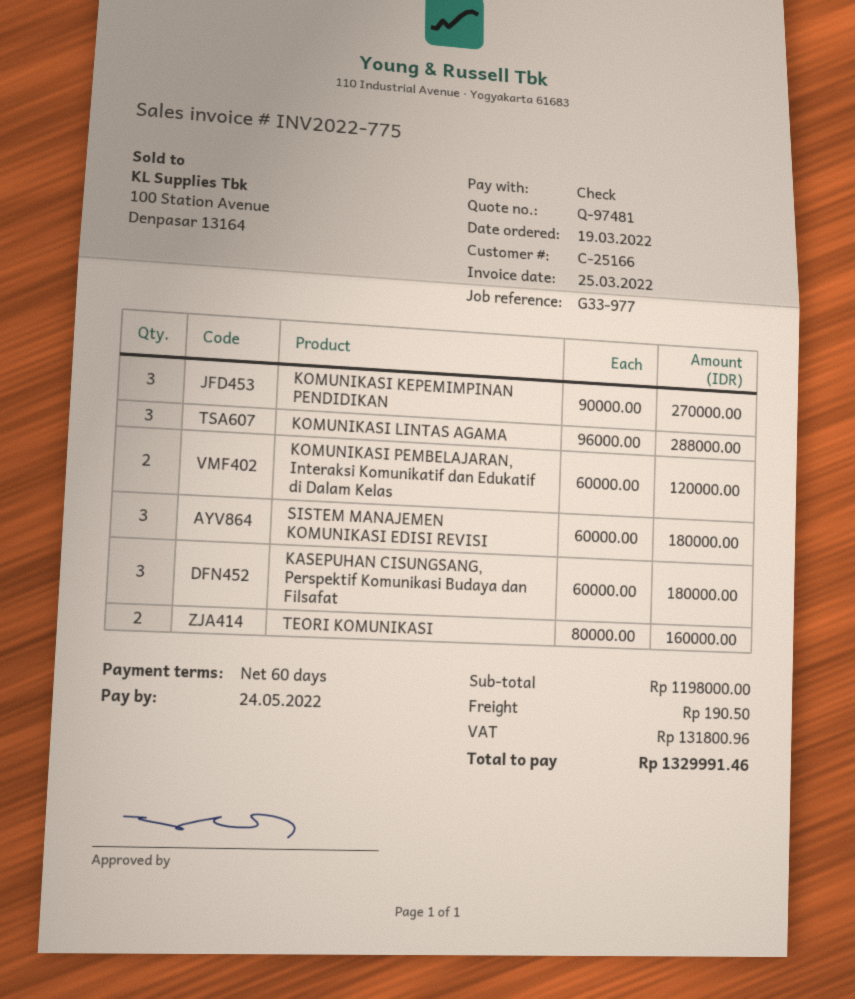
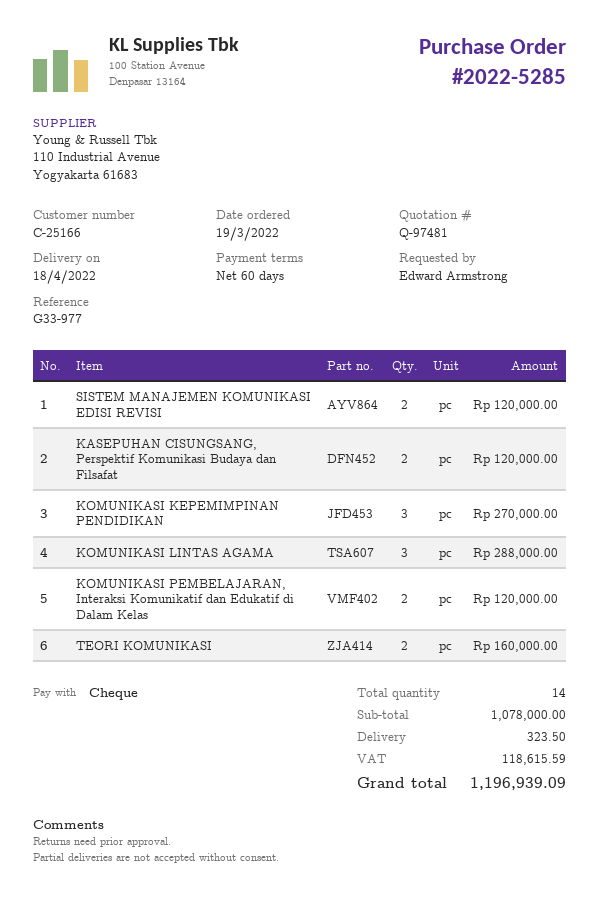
SISTEM MANAJEMEN KOMUNIKASI EDISI REVISI: 3 for 180000.00 -> 2 for 120000.00
KASEPUHAN CISUNGSANG, Perspektif Komunikasi Budaya dan Filsafat: 3 for 180000.00 -> 2 for 120000.00
subtotal: 1198000.00 -> 1078000.00
shipping: 190.50 -> 323.50
tax: 131800.96 -> 118615.59
total: 1329991.46 -> 1196939.09

